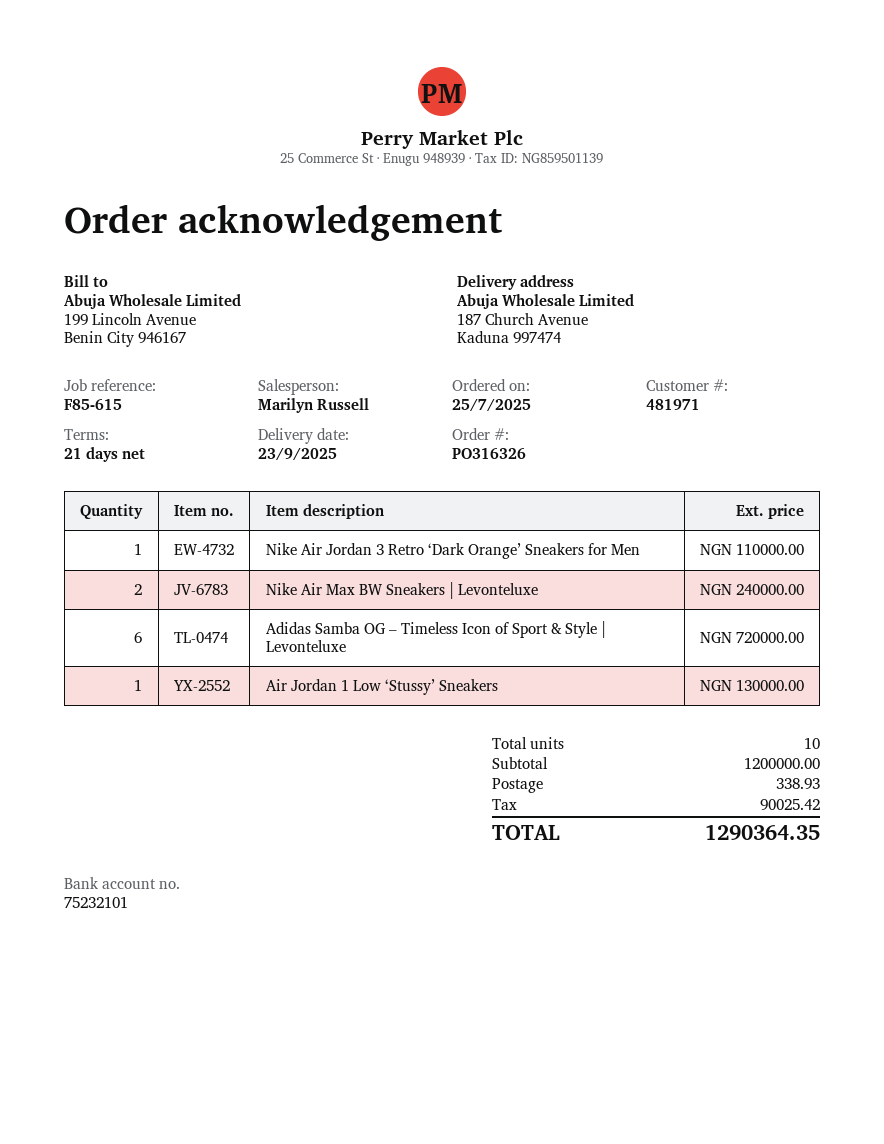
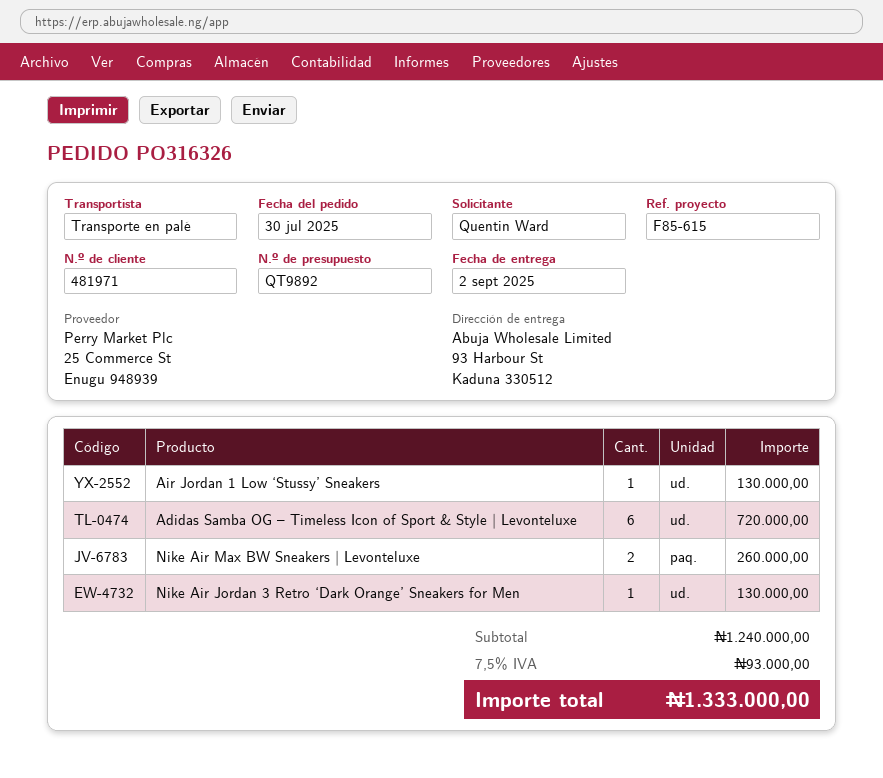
order date: 2025-07-25 -> 2025-07-30
delivery date: 2025-09-23 -> 2025-09-02
ship to: 187 Church Avenue, Kaduna 997474 -> 93 Harbour St, Kaduna 330512
Nike Air Jordan 3 Retro ‘Dark Orange’ Sneakers for Men: 1 for 110000.00 -> 1 for 130000.00
Nike Air Max BW Sneakers | Levonteluxe: 2 for 240000.00 -> 2 for 260000.00
subtotal: 1200000.00 -> 1240000.00
shipping: 338.93 -> none
tax: 90025.42 -> 93000.00
total: 1290364.35 -> 1333000.00

